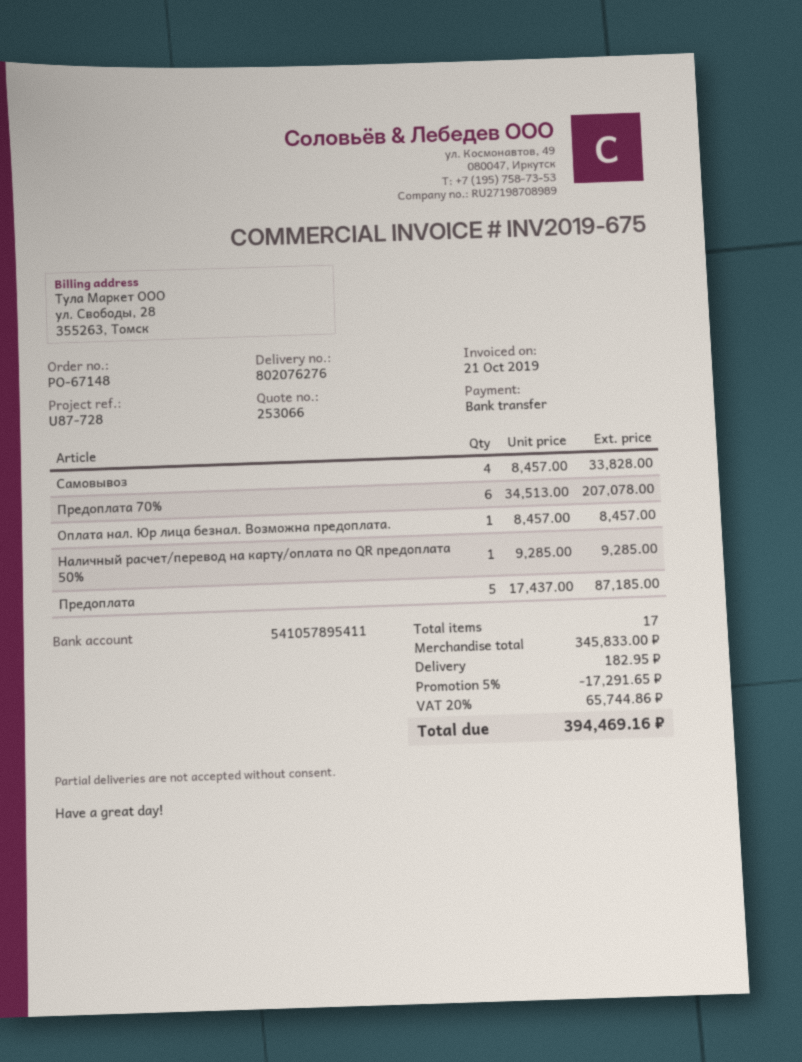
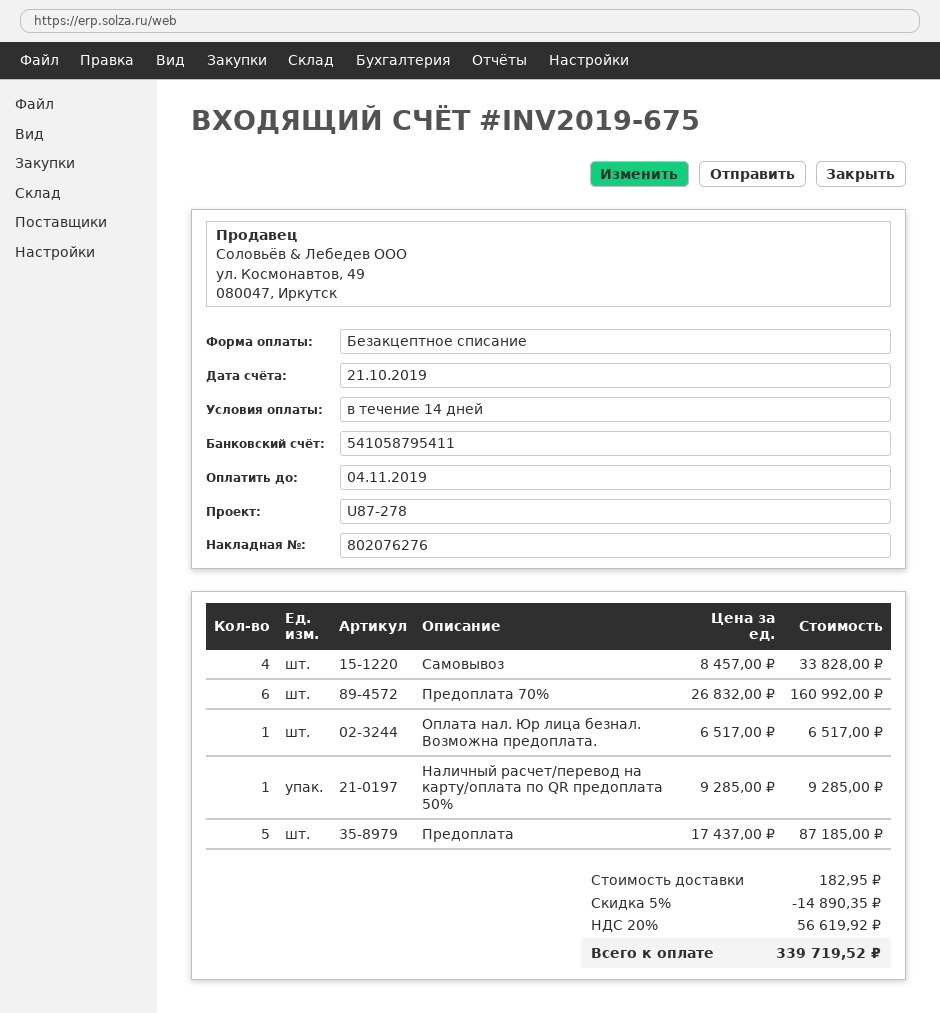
reference: U87-728 -> U87-278
payment method: bank transfer -> direct debit
bank account: 541057895411 -> 541058795411
Предоплата 70%: 6 x 34513.00 = 207078.00 -> 6 x 26832.00 = 160992.00
Оплата нал. Юр лица безнал. Возможна предоплата.: 1 x 8457.00 = 8457.00 -> 1 x 6517.00 = 6517.00
discount: 5% = 17291.65 -> 5% = 14890.35
tax: 20% = 65744.86 -> 20% = 56619.92
total: 394469.16 -> 339719.52

